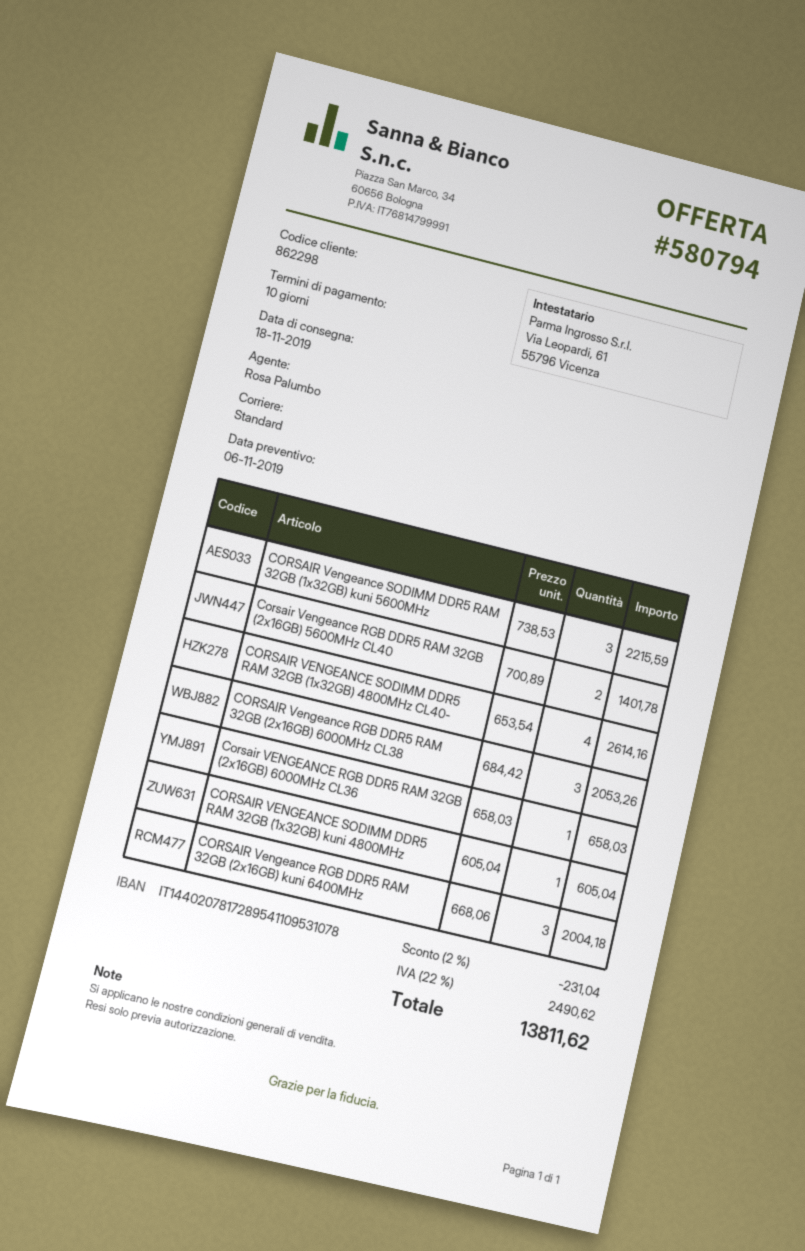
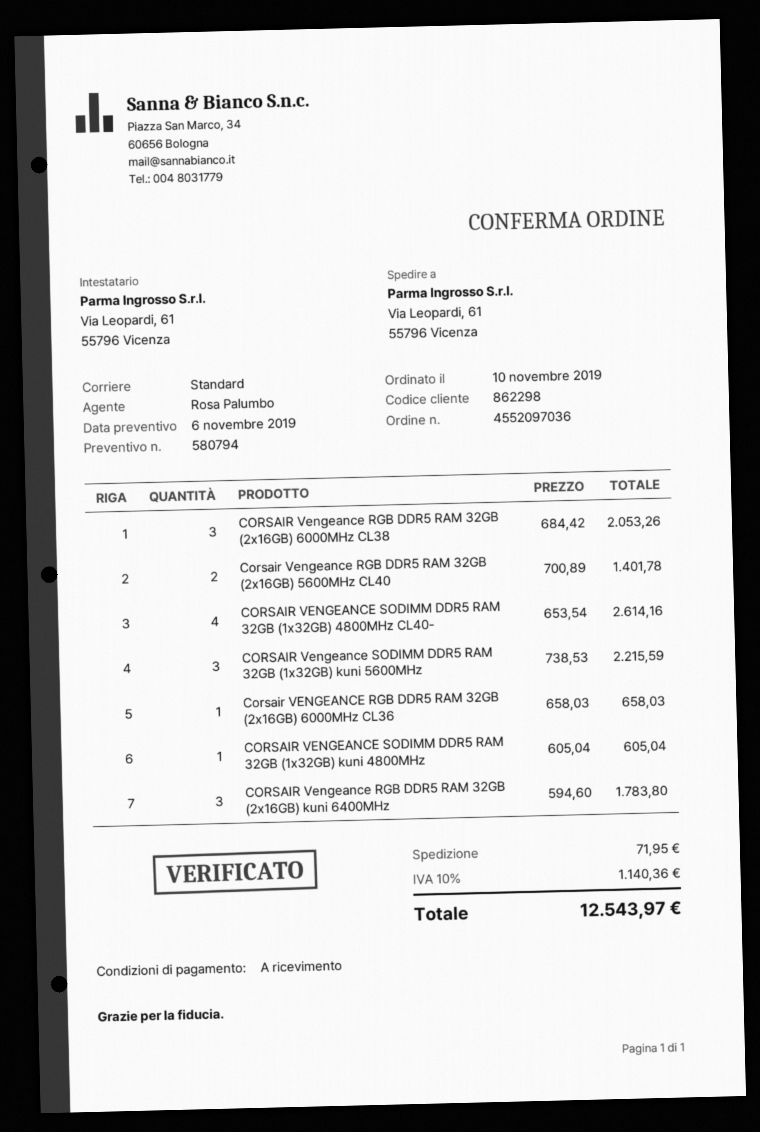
payment terms: 10 days -> on receipt
CORSAIR Vengeance RGB DDR5 RAM 32GB (2x16GB) kuni 6400MHz: 3 x 668.06 = 2004.18 -> 3 x 594.60 = 1783.80
discount: 2% = 231.04 -> none
shipping: none -> 71.95
tax: 22% = 2490.62 -> 10% = 1140.36
total: 13811.62 -> 12543.97

